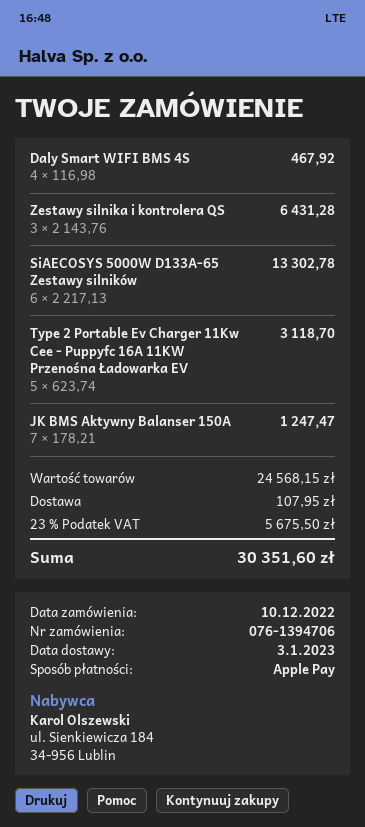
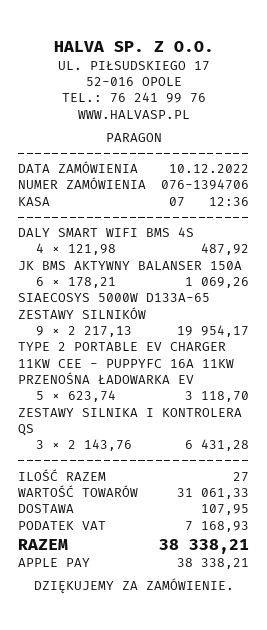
Daly Smart WIFI BMS 4S: 4 x 116.98 = 467.92 -> 4 x 121.98 = 487.92
SiAECOSYS 5000W D133A-65 Zestawy silników: 6 x 2217.13 = 13302.78 -> 9 x 2217.13 = 19954.17
JK BMS Aktywny Balanser 150A: 7 x 178.21 = 1247.47 -> 6 x 178.21 = 1069.26
subtotal: 24568.15 -> 31061.33
tax: 5675.50 -> 7168.93
total: 30351.60 -> 38338.21

